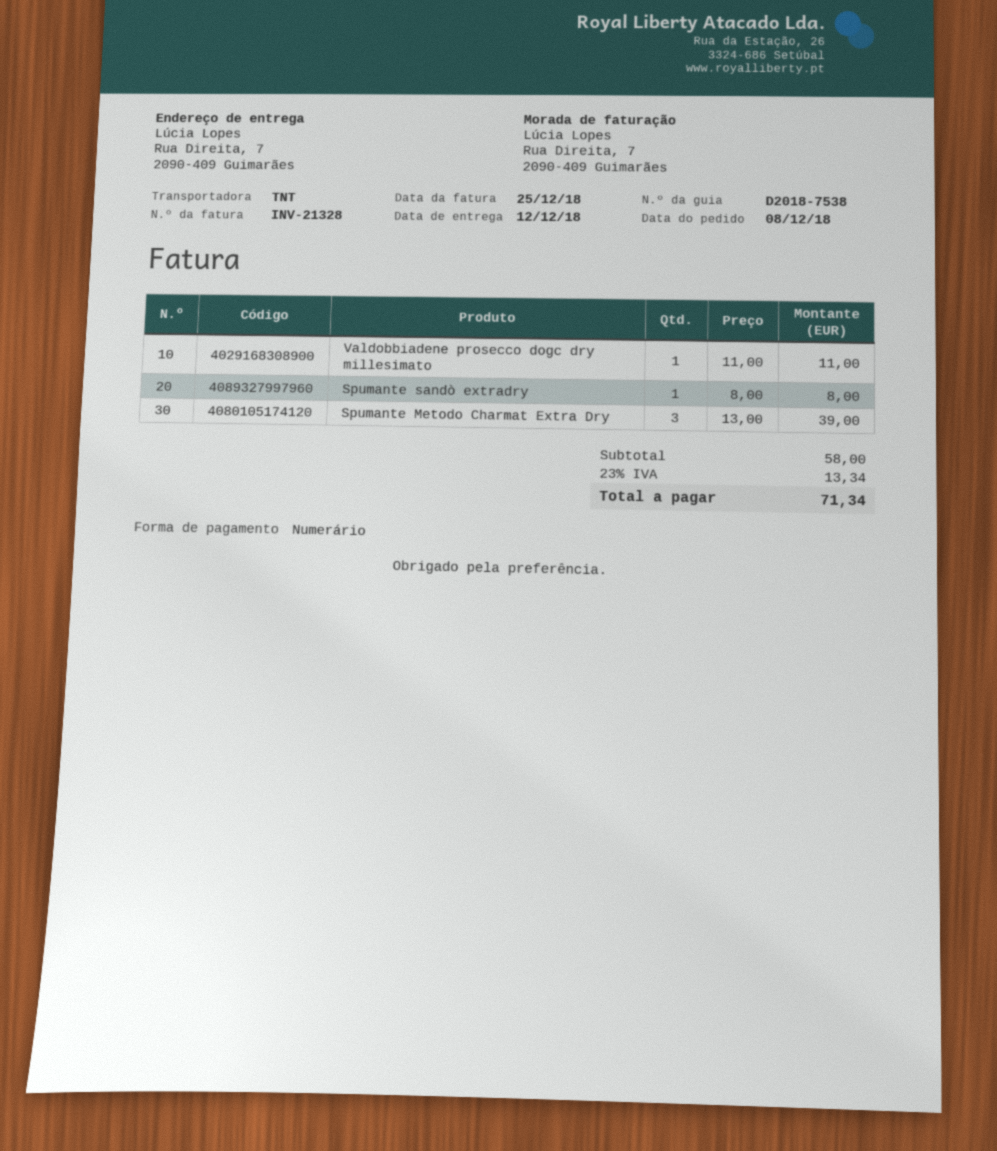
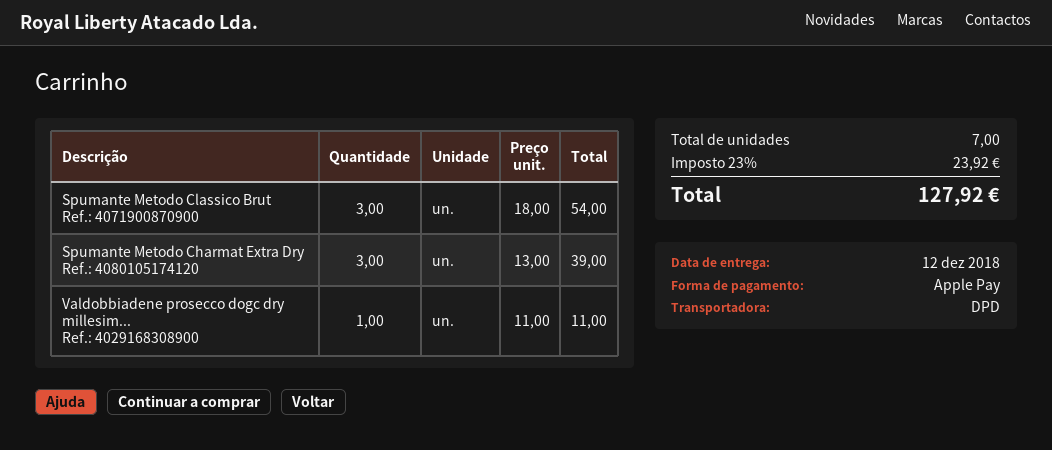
payment method: cash -> Apple Pay
shipping method: TNT -> DPD
Spumante sandò extradry: 1 x 8.00 = 8.00 -> none
Spumante Metodo Classico Brut: none -> 3 x 18.00 = 54.00
tax: 23% = 13.34 -> 23% = 23.92
total: 71.34 -> 127.92

